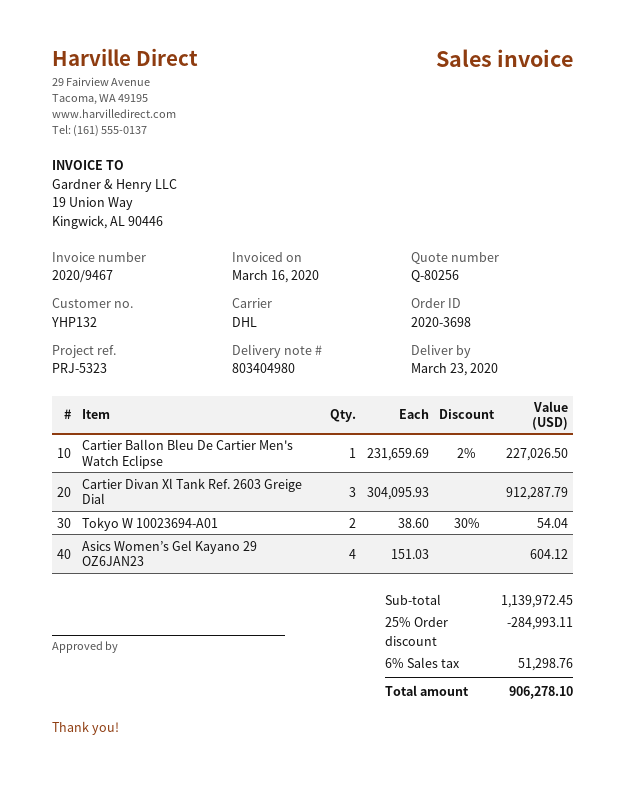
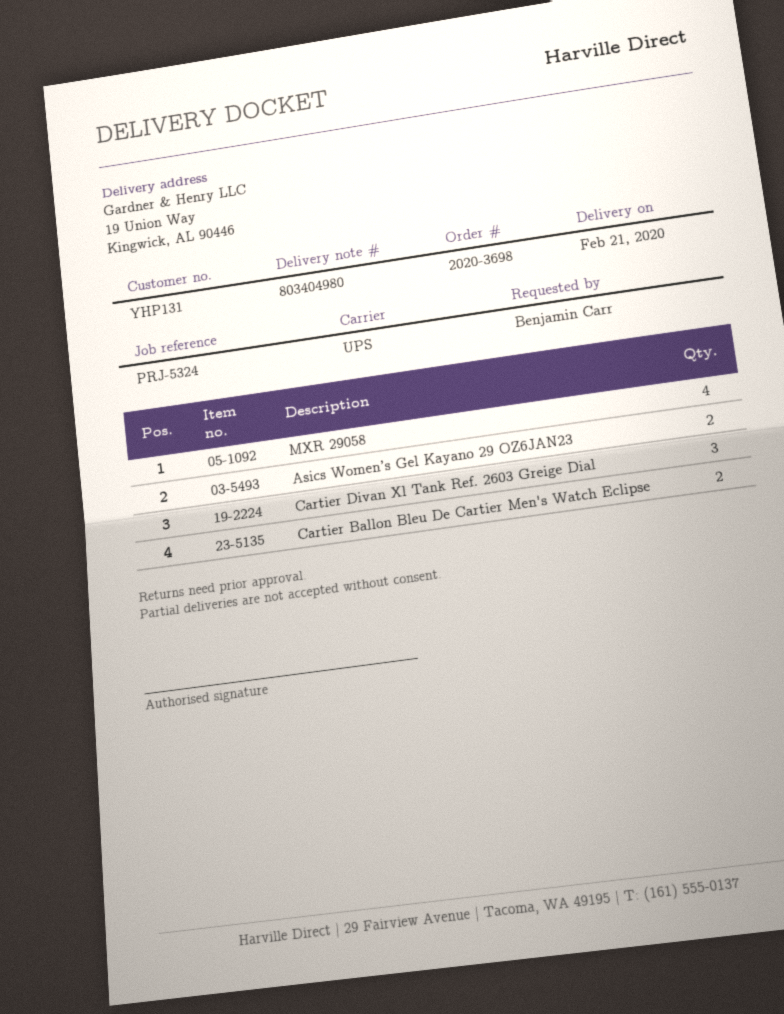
delivery date: 2020-03-23 -> 2020-02-21
customer number: YHP132 -> YHP131
reference: PRJ-5323 -> PRJ-5324
shipping method: DHL -> UPS
Cartier Ballon Bleu De Cartier Men's Watch Eclipse: 1 -> 2
Tokyo W 10023694-A01: 2 -> none
Asics Women’s Gel Kayano 29 OZ6JAN23: 4 -> 2
MXR 29058: none -> 4

